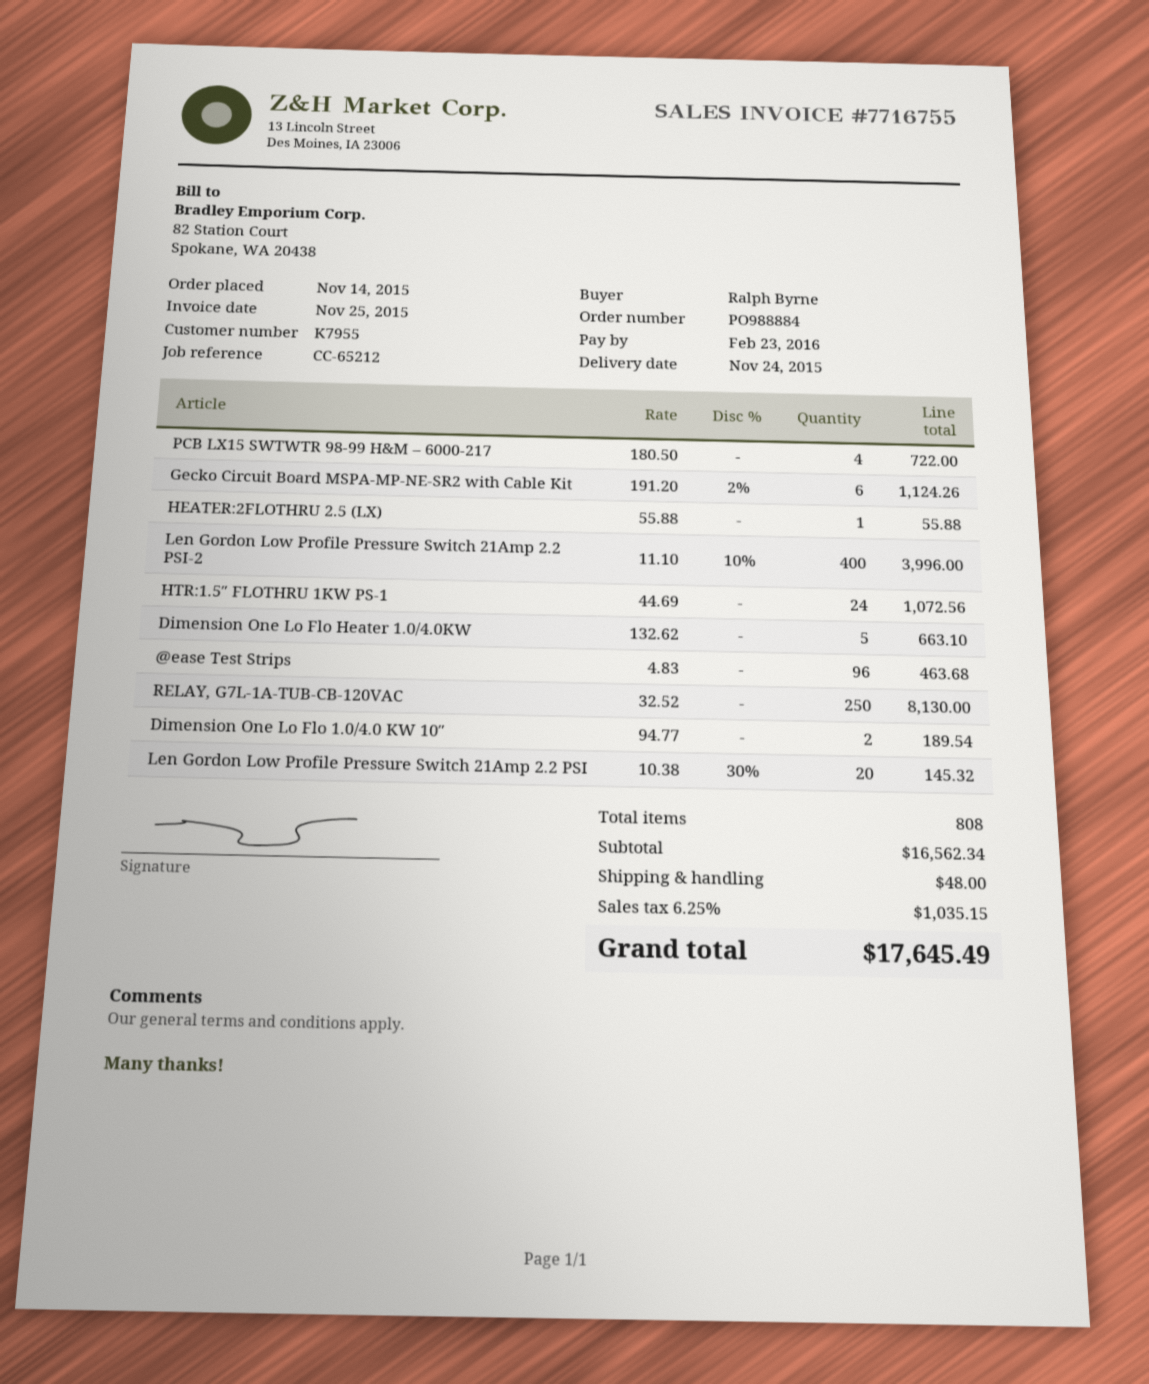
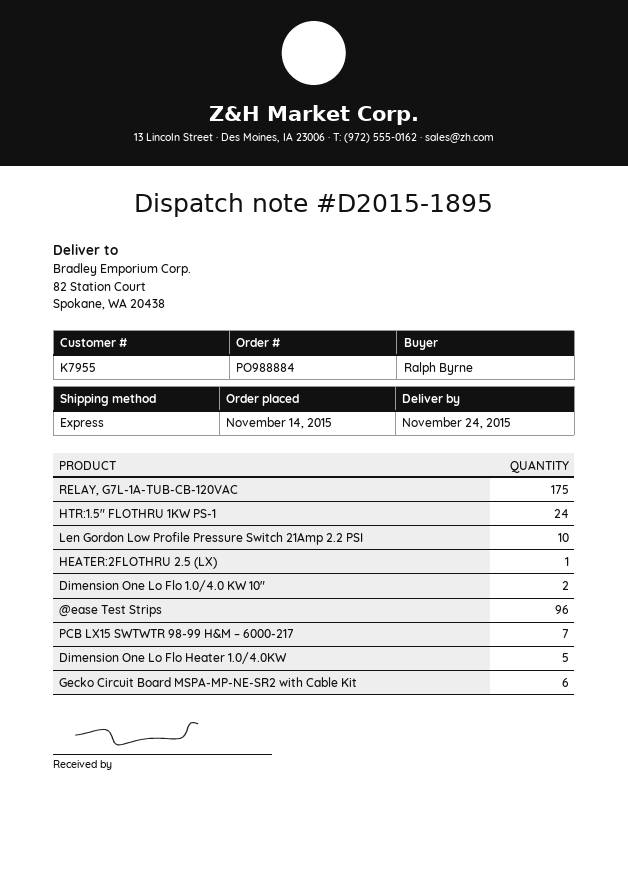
PCB LX15 SWTWTR 98-99 H&M – 6000-217: 4 -> 7
Len Gordon Low Profile Pressure Switch 21Amp 2.2 PSI-2: 400 -> none
RELAY, G7L-1A-TUB-CB-120VAC: 250 -> 175
Len Gordon Low Profile Pressure Switch 21Amp 2.2 PSI: 20 -> 10

